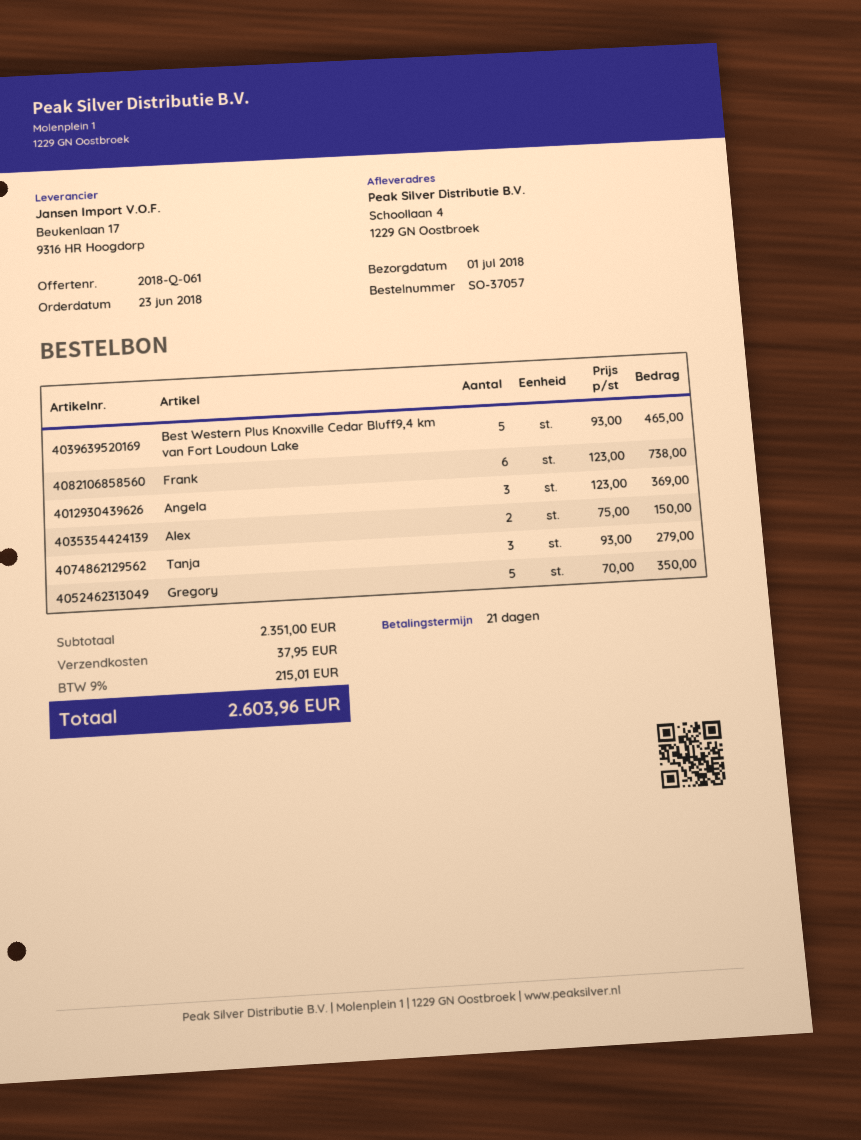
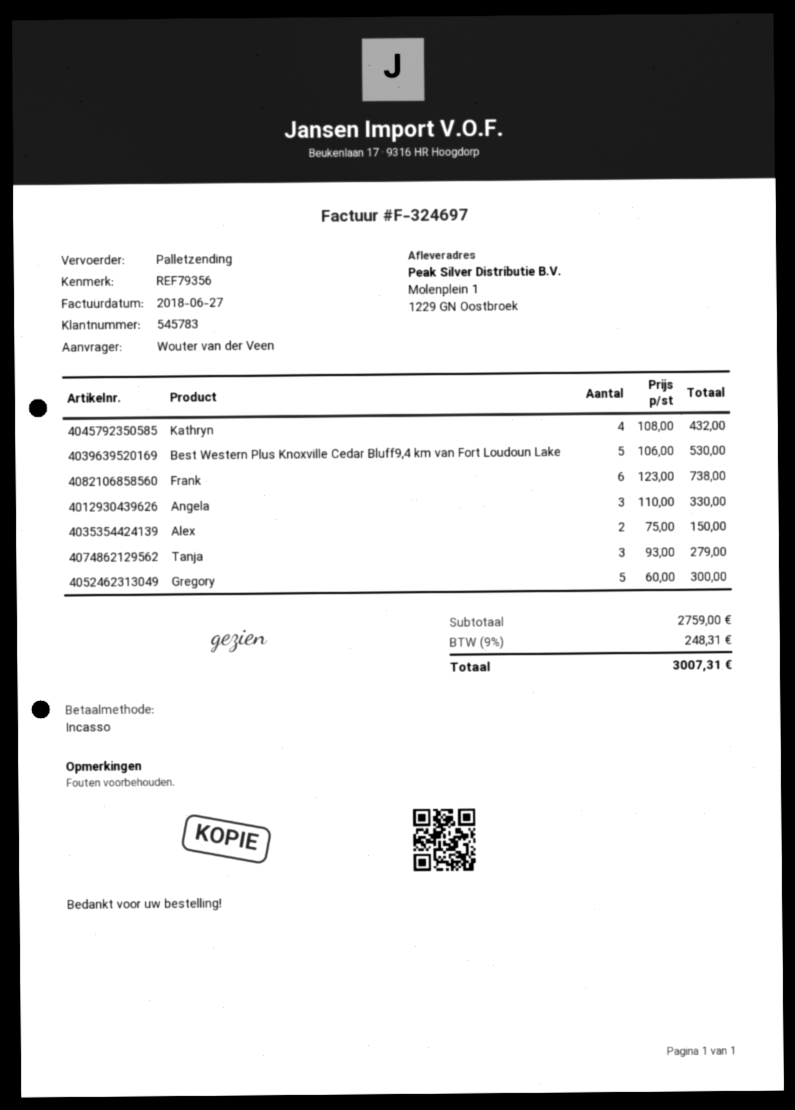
ship to: Schoollaan 4, 1229 GN Oostbroek -> Molenplein 1, 1229 GN Oostbroek
Best Western Plus Knoxville Cedar Bluff9,4 km van Fort Loudoun Lake: 5 x 93.00 = 465.00 -> 5 x 106.00 = 530.00
Angela: 3 x 123.00 = 369.00 -> 3 x 110.00 = 330.00
Gregory: 5 x 70.00 = 350.00 -> 5 x 60.00 = 300.00
Kathryn: none -> 4 x 108.00 = 432.00
subtotal: 2351.00 -> 2759.00
shipping: 37.95 -> none
tax: 9% = 215.01 -> 9% = 248.31
total: 2603.96 -> 3007.31

